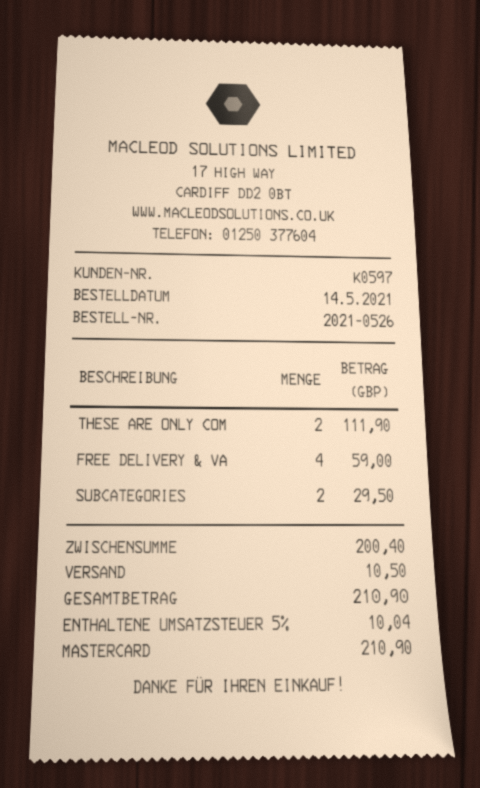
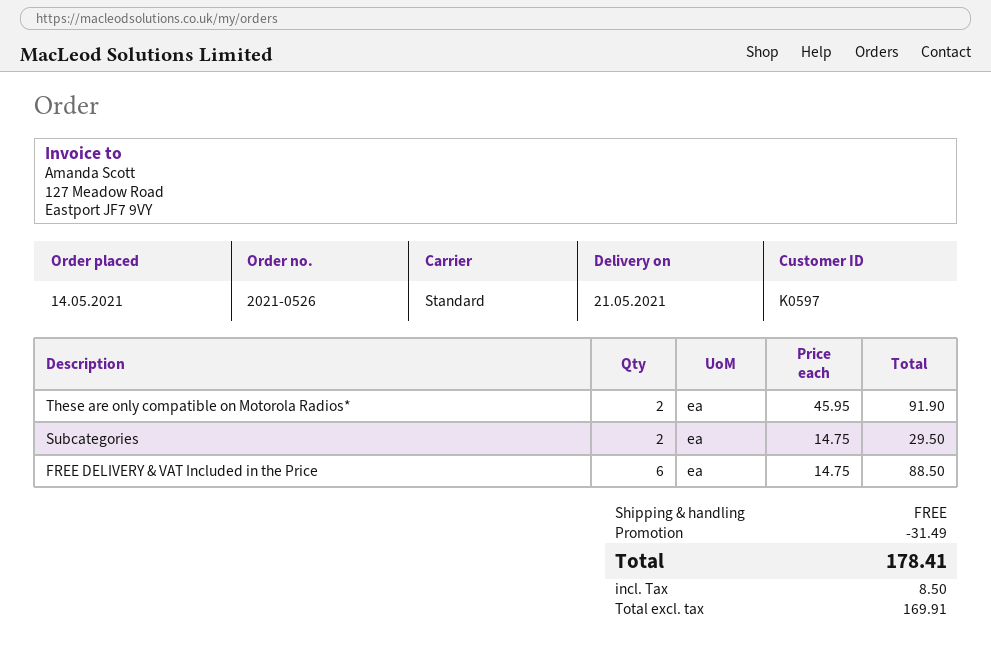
THESE ARE ONLY COM: 2 for 111.90 -> 2 for 91.90
FREE DELIVERY & VA: 4 for 59.00 -> 6 for 88.50
discount: none -> 31.49
shipping: 10.50 -> 0.00
tax: 10.04 -> 8.50
total: 210.90 -> 178.41

